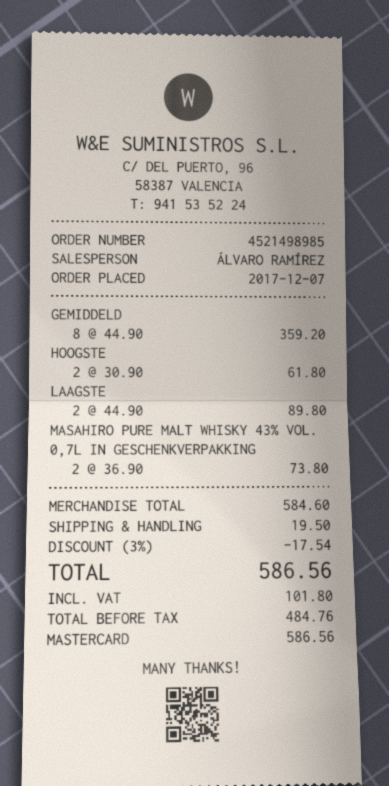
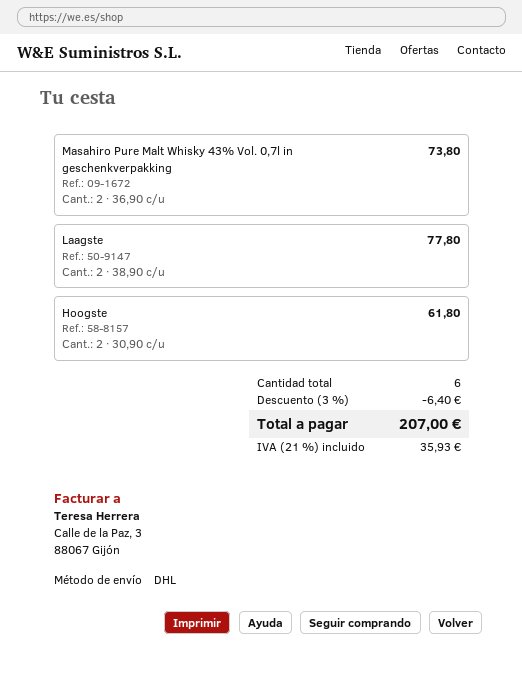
GEMIDDELD: 8 x 44.90 = 359.20 -> none
LAAGSTE: 2 x 44.90 = 89.80 -> 2 x 38.90 = 77.80
discount: 3% = 17.54 -> 3% = 6.40
shipping: 19.50 -> none
tax: 101.80 -> 35.93
total: 586.56 -> 207.00

